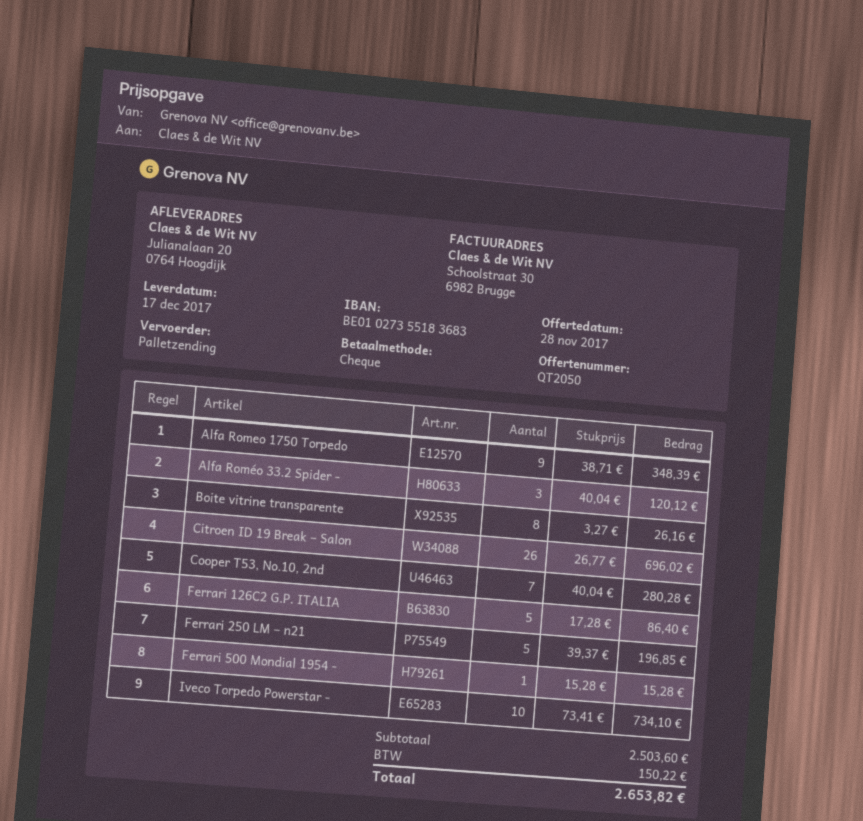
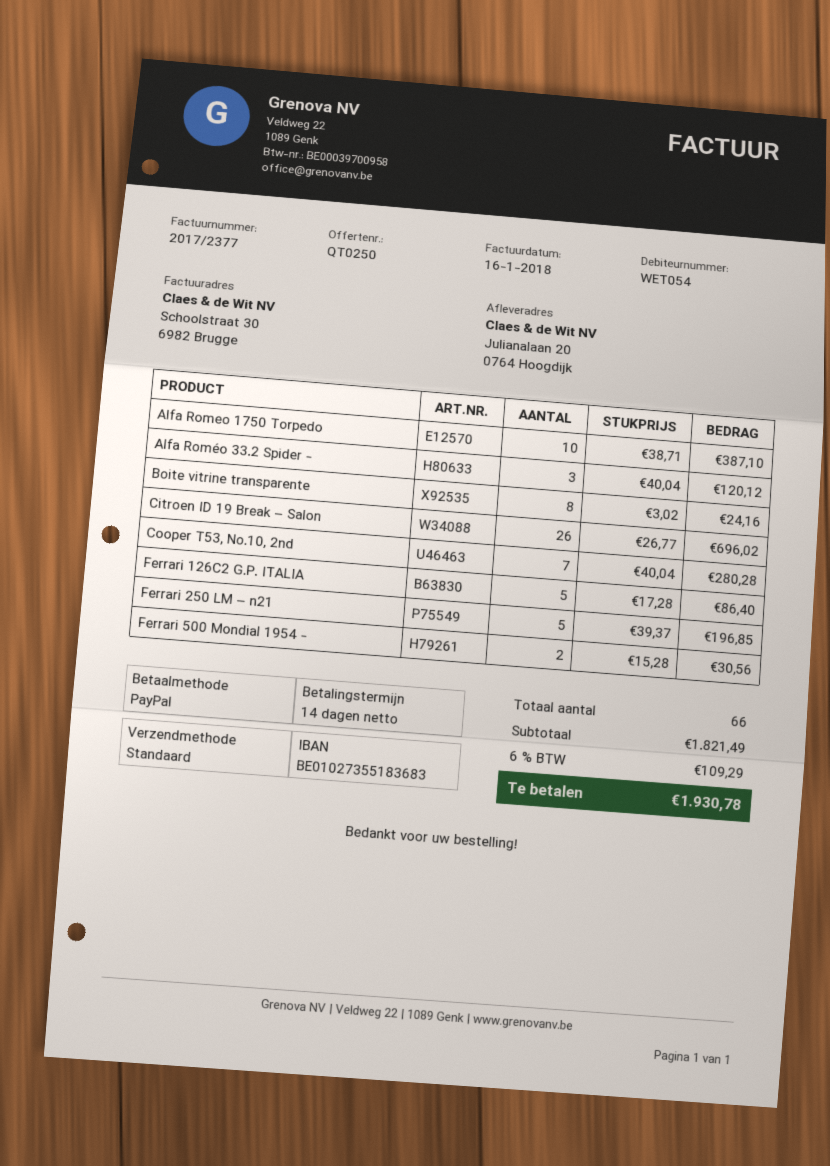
quote number: QT2050 -> QT0250
payment method: cheque -> PayPal
shipping method: pallet freight -> standard
Alfa Romeo 1750 Torpedo: 9 x 38.71 = 348.39 -> 10 x 38.71 = 387.10
Boite vitrine transparente: 8 x 3.27 = 26.16 -> 8 x 3.02 = 24.16
Ferrari 500 Mondial 1954 -: 1 x 15.28 = 15.28 -> 2 x 15.28 = 30.56
Iveco Torpedo Powerstar -: 10 x 73.41 = 734.10 -> none
subtotal: 2503.60 -> 1821.49
tax: 150.22 -> 109.29
total: 2653.82 -> 1930.78

